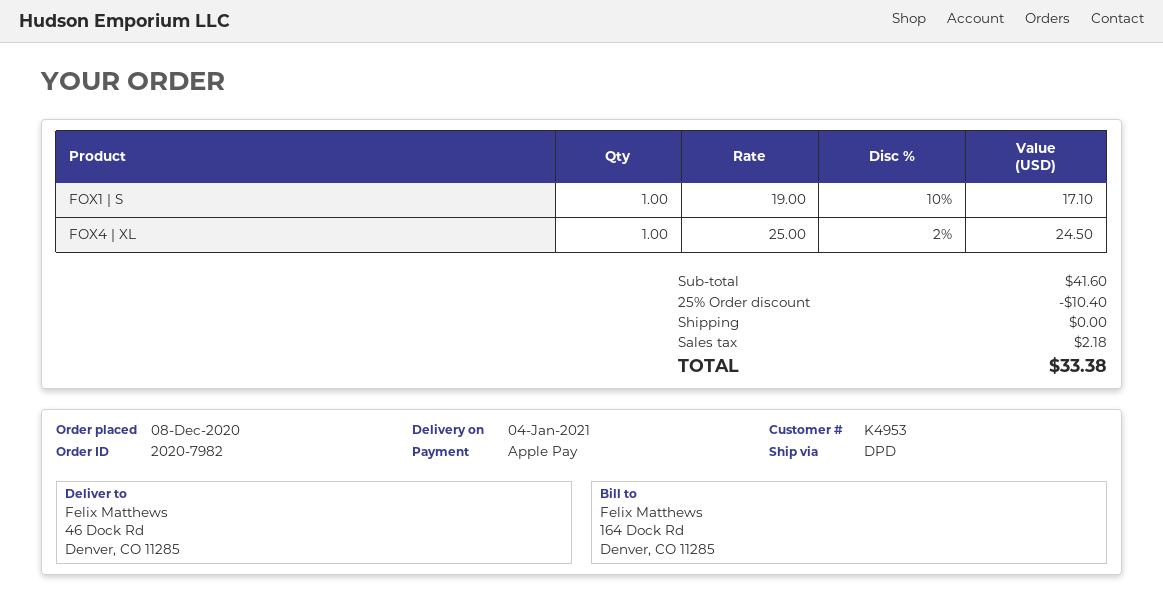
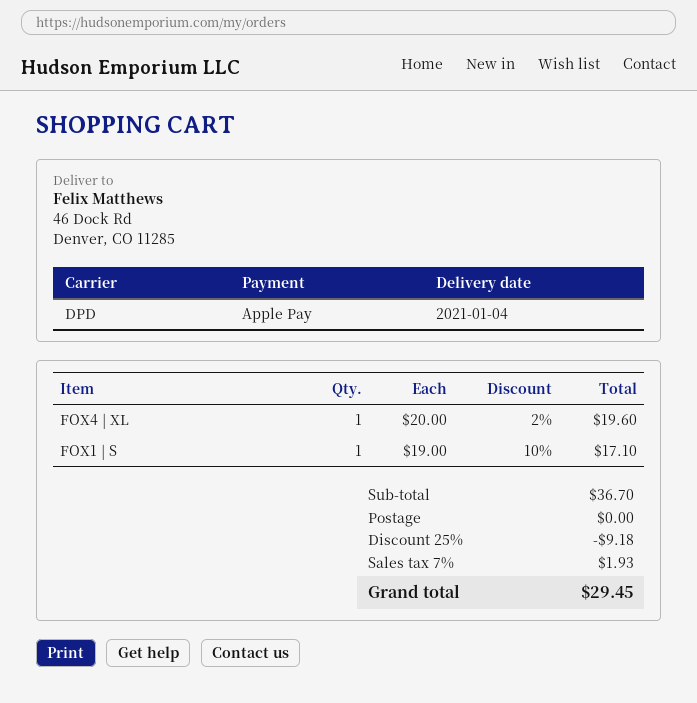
FOX4 | XL: 1 x 25.00 - 2% = 24.50 -> 1 x 20.00 - 2% = 19.60
subtotal: 41.60 -> 36.70
discount: 25% = 10.40 -> 25% = 9.18
tax: 2.18 -> 1.93
total: 33.38 -> 29.45

